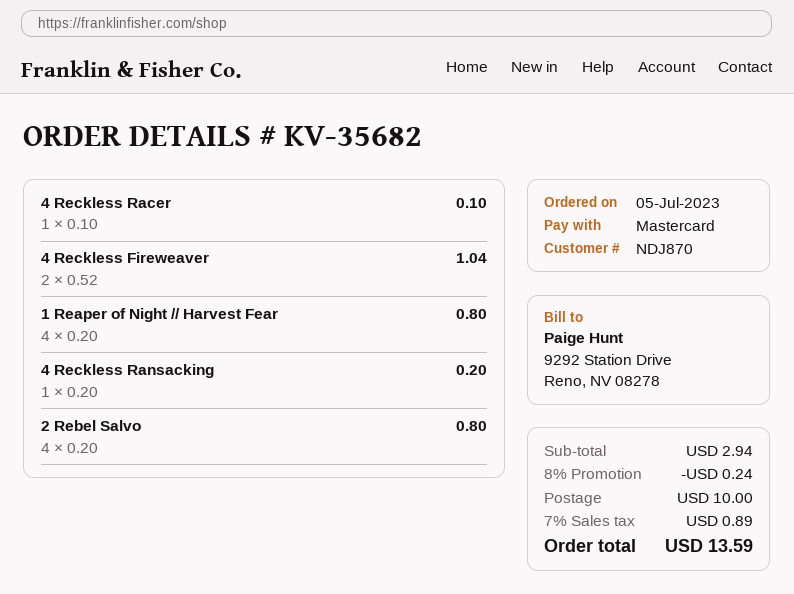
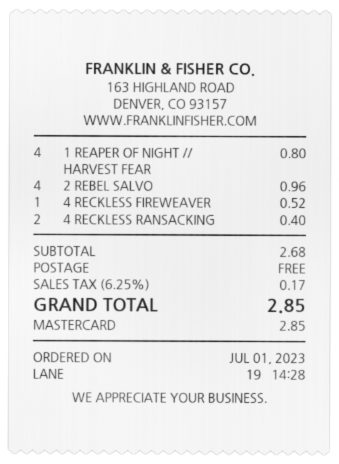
order date: 2023-07-05 -> 2023-07-01
4 Reckless Racer: 1 for 0.10 -> none
4 Reckless Fireweaver: 2 for 1.04 -> 1 for 0.52
4 Reckless Ransacking: 1 for 0.20 -> 2 for 0.40
2 Rebel Salvo: 4 for 0.80 -> 4 for 0.96
subtotal: 2.94 -> 2.68
discount: 8% = 0.24 -> none
shipping: 10.00 -> 0.00
tax: 7% = 0.89 -> 6.25% = 0.17
total: 13.59 -> 2.85

